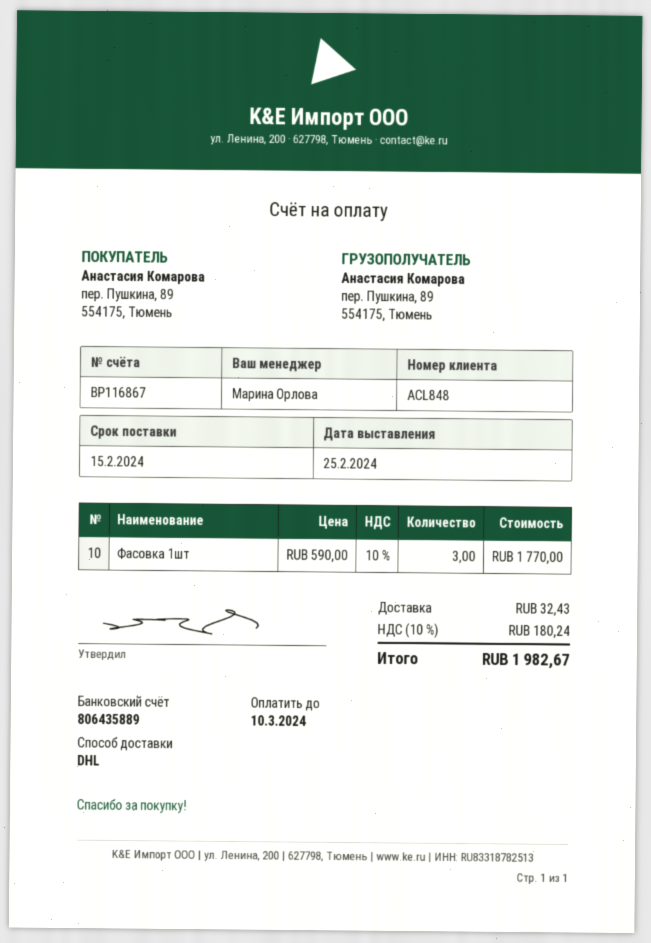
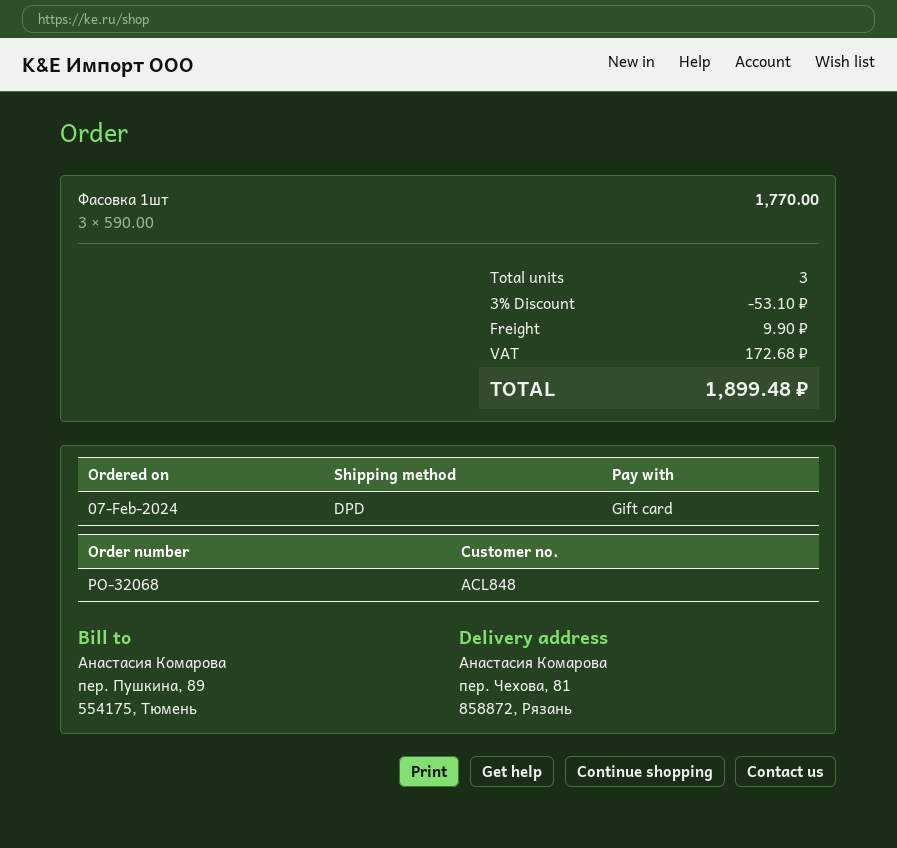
shipping method: DHL -> DPD
ship to: пер. Пушкина, 89, 554175, Тюмень -> пер. Чехова, 81, 858872, Рязань
discount: none -> 3% = 53.10
shipping: 32.43 -> 9.90
tax: 180.24 -> 172.68
total: 1982.67 -> 1899.48

